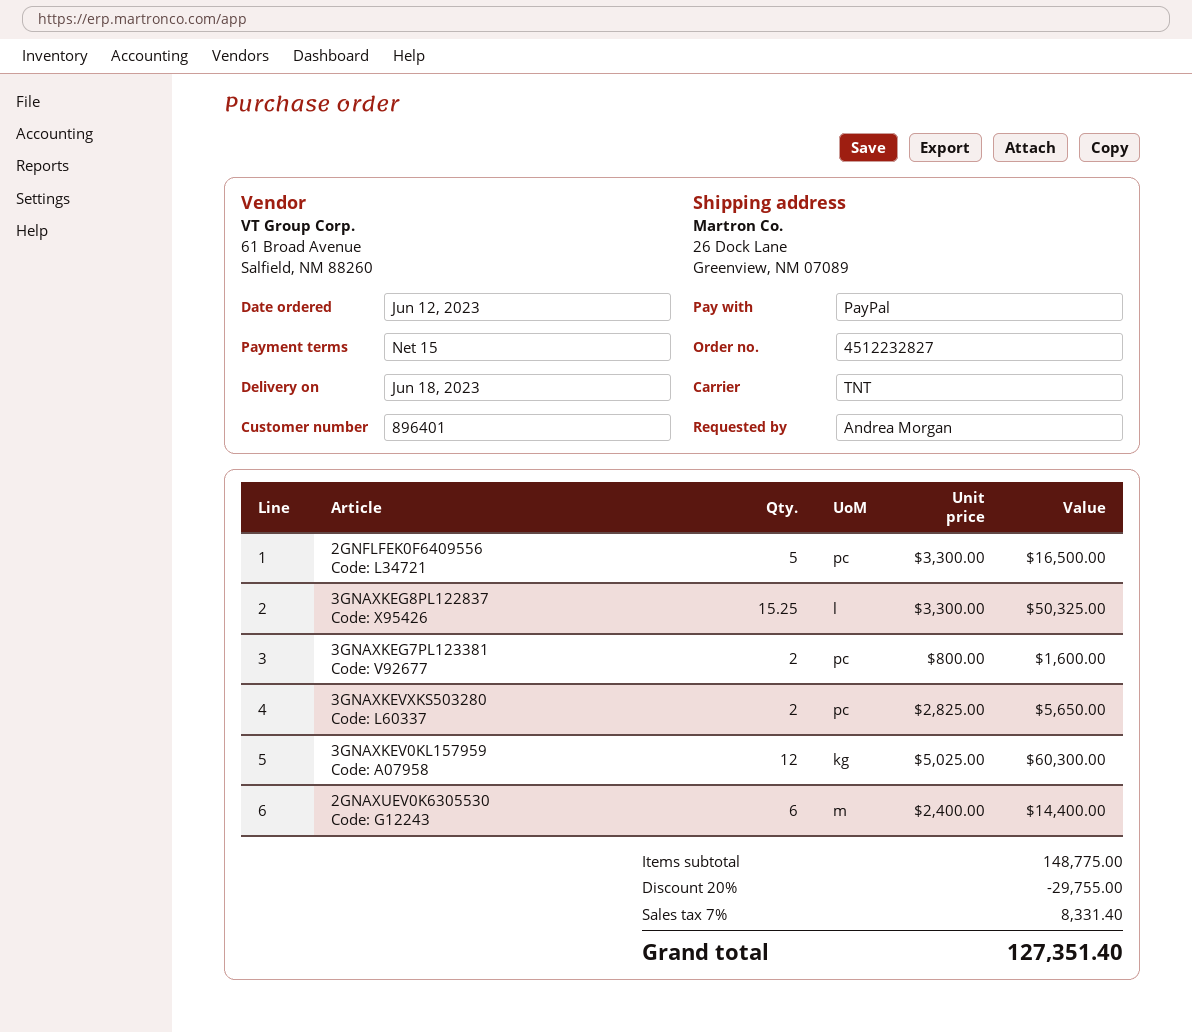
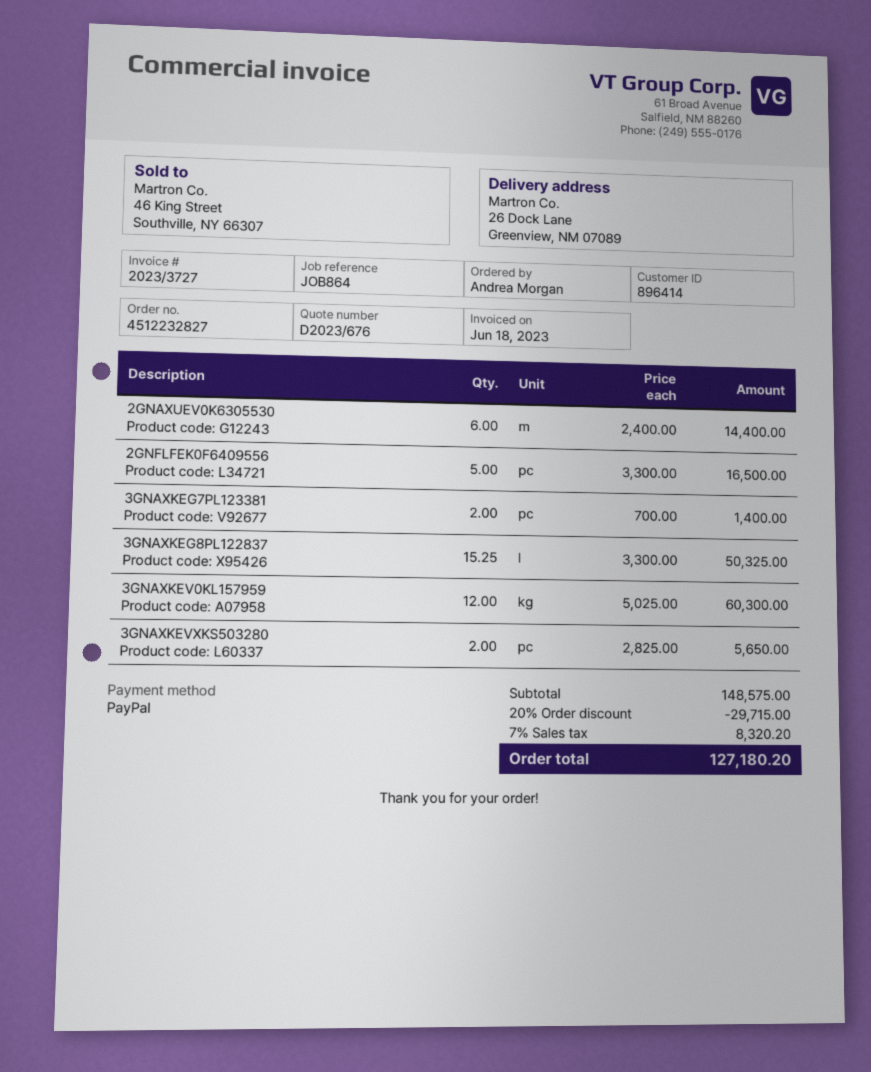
customer number: 896401 -> 896414
3GNAXKEG7PL123381: 2 x 800.00 = 1600.00 -> 2 x 700.00 = 1400.00
subtotal: 148775.00 -> 148575.00
discount: 20% = 29755.00 -> 20% = 29715.00
tax: 7% = 8331.40 -> 7% = 8320.20
total: 127351.40 -> 127180.20

